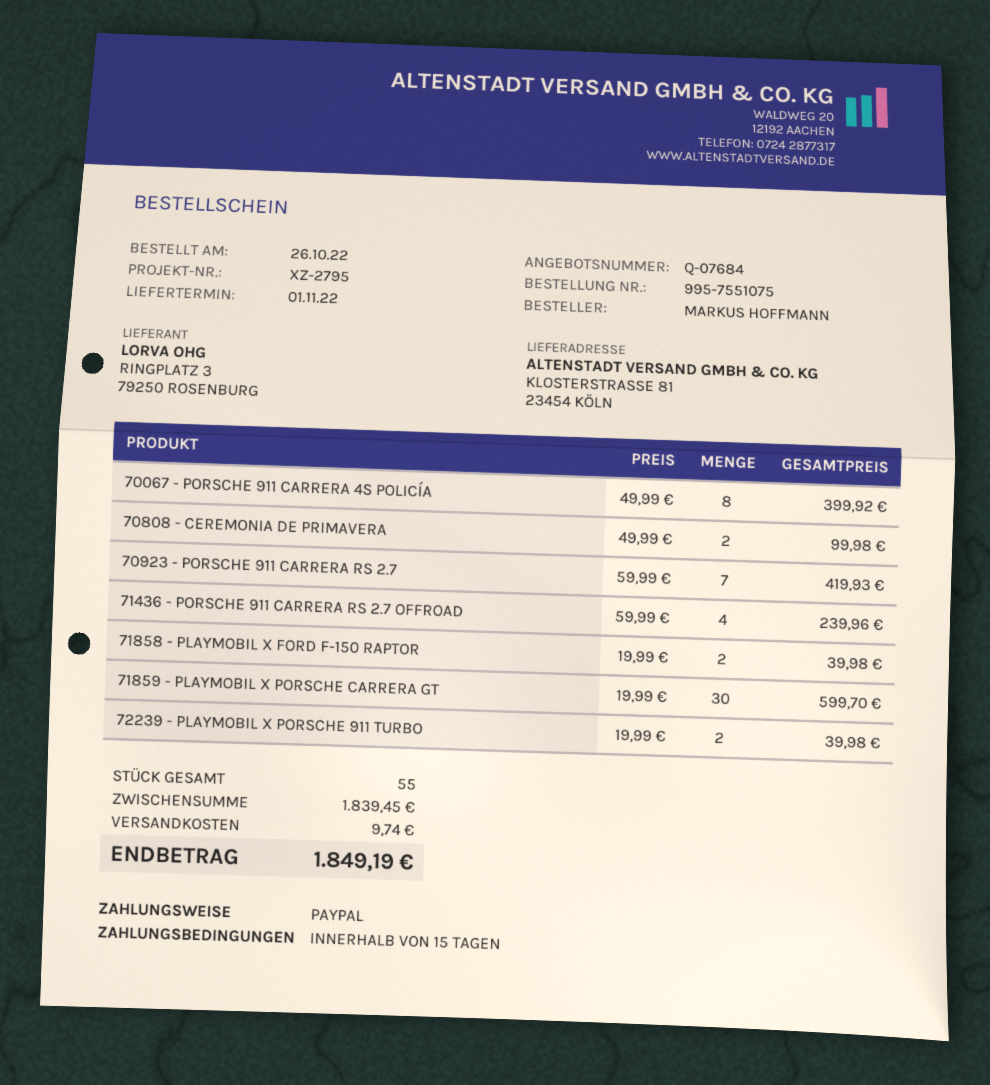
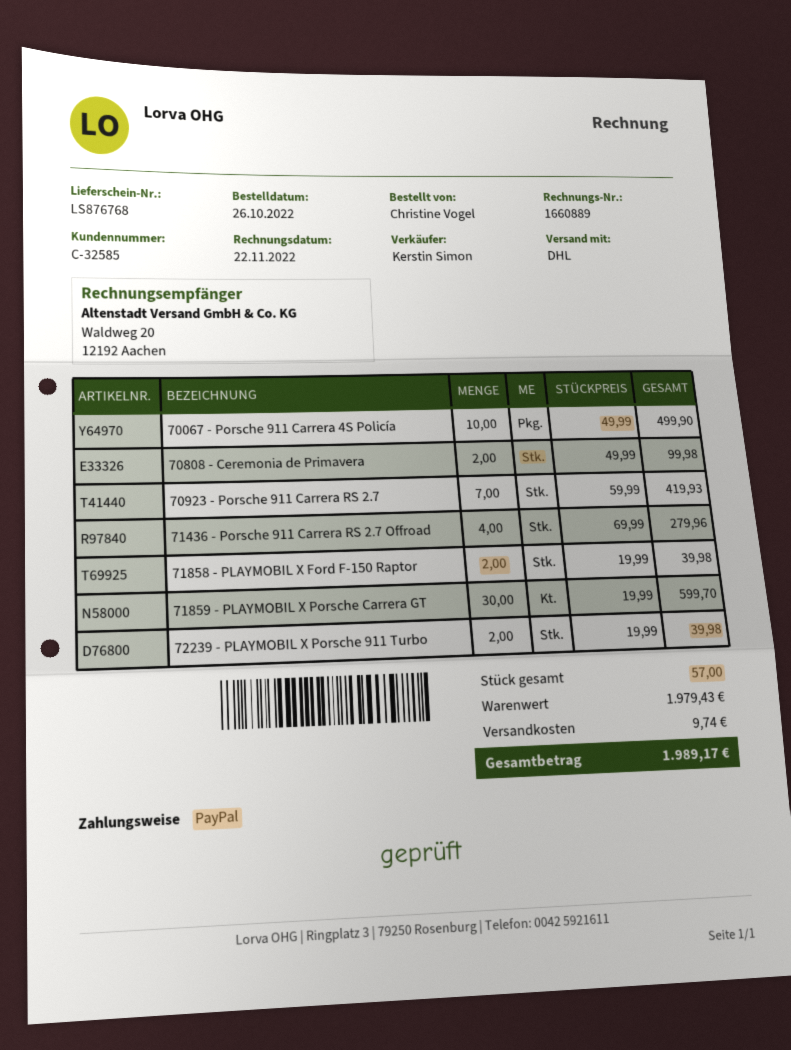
ordered by: MARKUS HOFFMANN -> Christine Vogel
70067 - PORSCHE 911 CARRERA 4S POLICÍA: 8 x 49.99 = 399.92 -> 10 x 49.99 = 499.90
71436 - PORSCHE 911 CARRERA RS 2.7 OFFROAD: 4 x 59.99 = 239.96 -> 4 x 69.99 = 279.96
total quantity: 55 -> 57
subtotal: 1839.45 -> 1979.43
total: 1849.19 -> 1989.17

